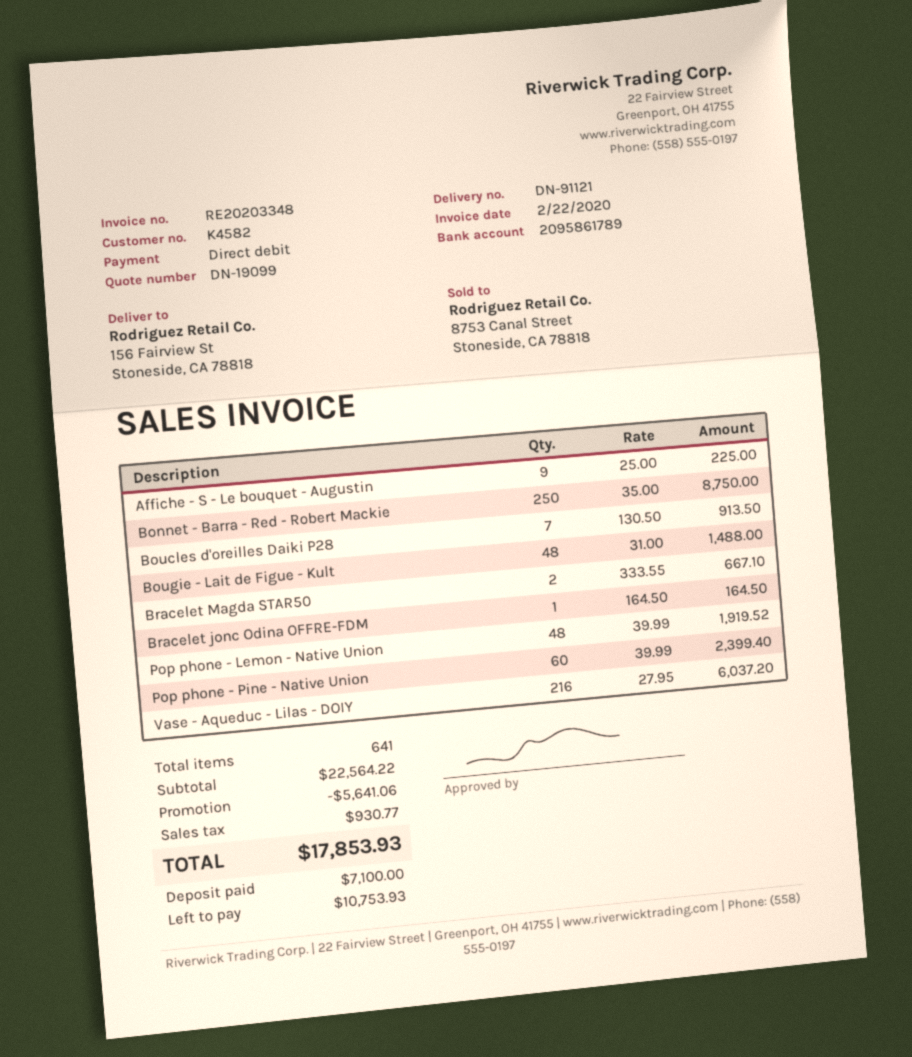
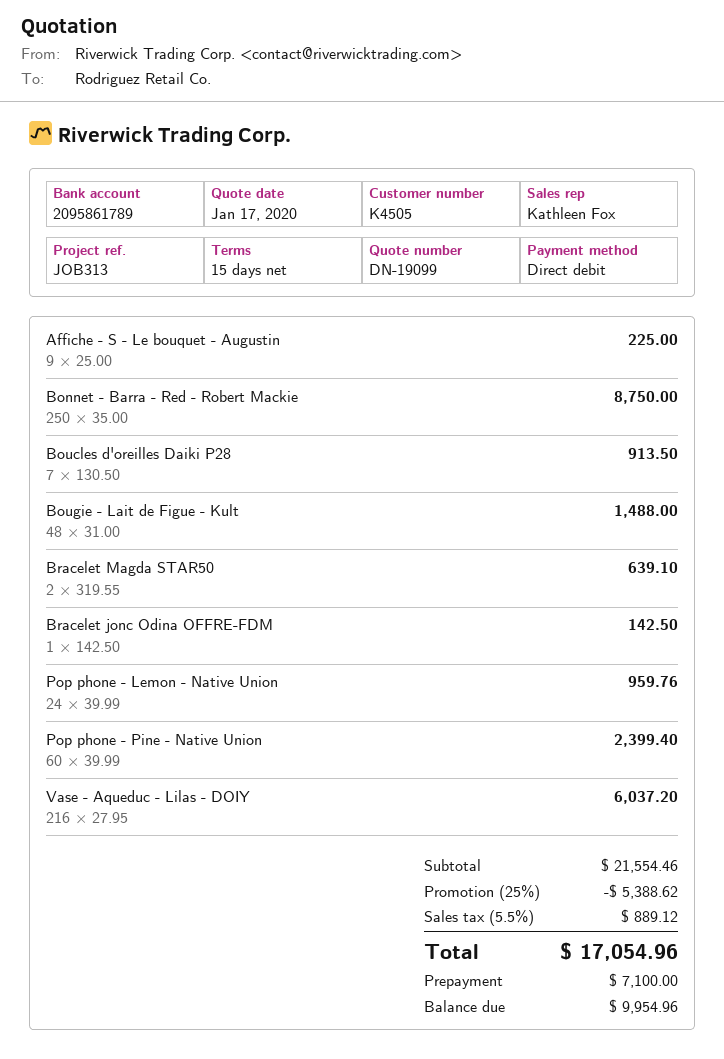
customer number: K4582 -> K4505
Bracelet Magda STAR50: 2 x 333.55 = 667.10 -> 2 x 319.55 = 639.10
Bracelet jonc Odina OFFRE-FDM: 1 x 164.50 = 164.50 -> 1 x 142.50 = 142.50
Pop phone - Lemon - Native Union: 48 x 39.99 = 1919.52 -> 24 x 39.99 = 959.76
subtotal: 22564.22 -> 21554.46
discount: 5641.06 -> 5388.62
tax: 930.77 -> 889.12
total: 17853.93 -> 17054.96
balance: 10753.93 -> 9954.96

